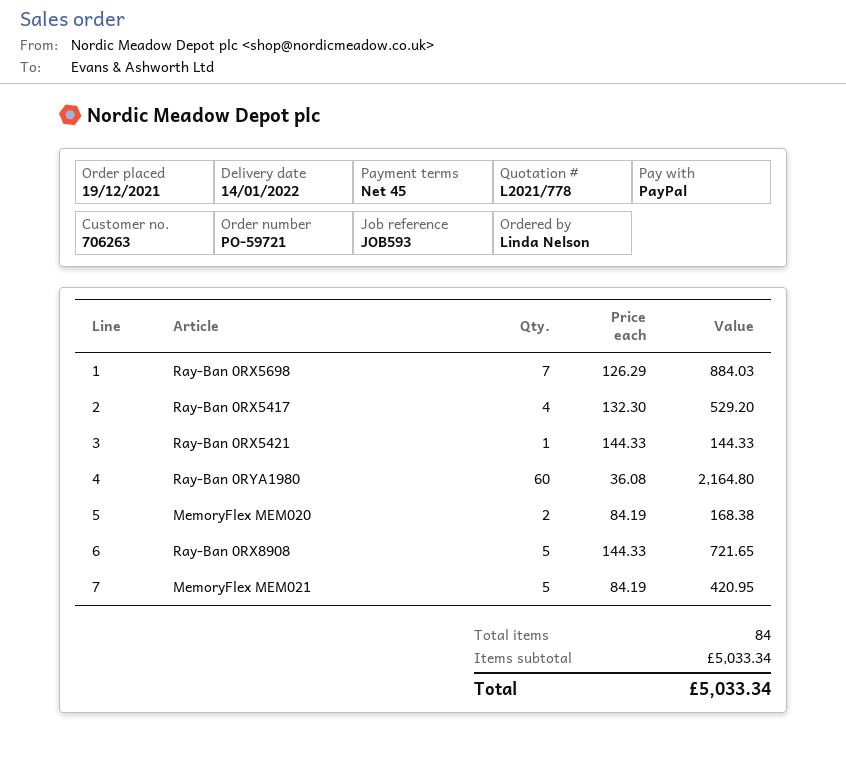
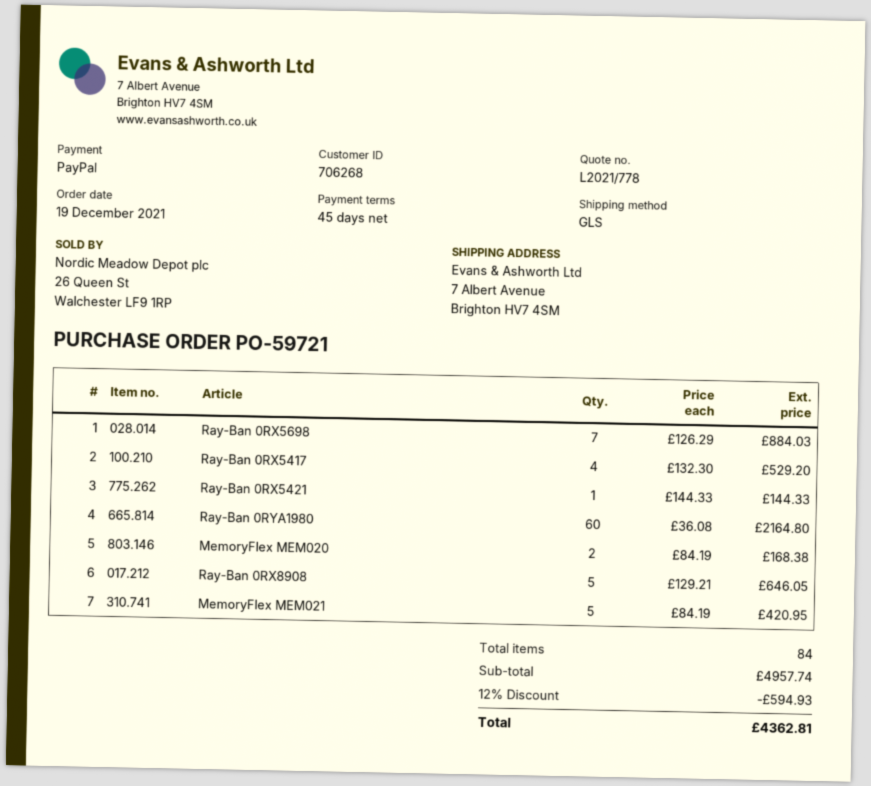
customer number: 706263 -> 706268
Ray-Ban 0RX8908: 5 x 144.33 = 721.65 -> 5 x 129.21 = 646.05
subtotal: 5033.34 -> 4957.74
discount: none -> 12% = 594.93
total: 5033.34 -> 4362.81

